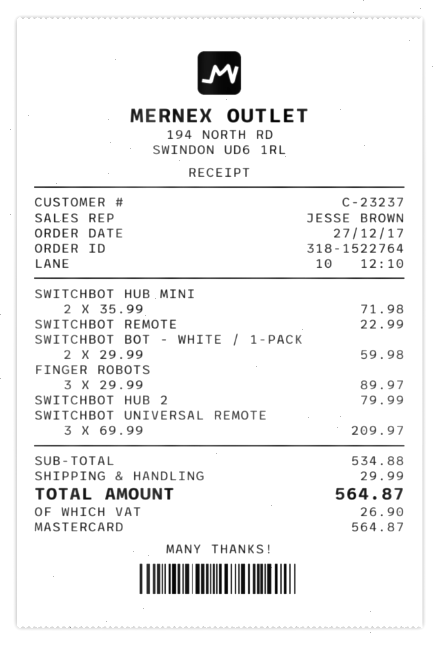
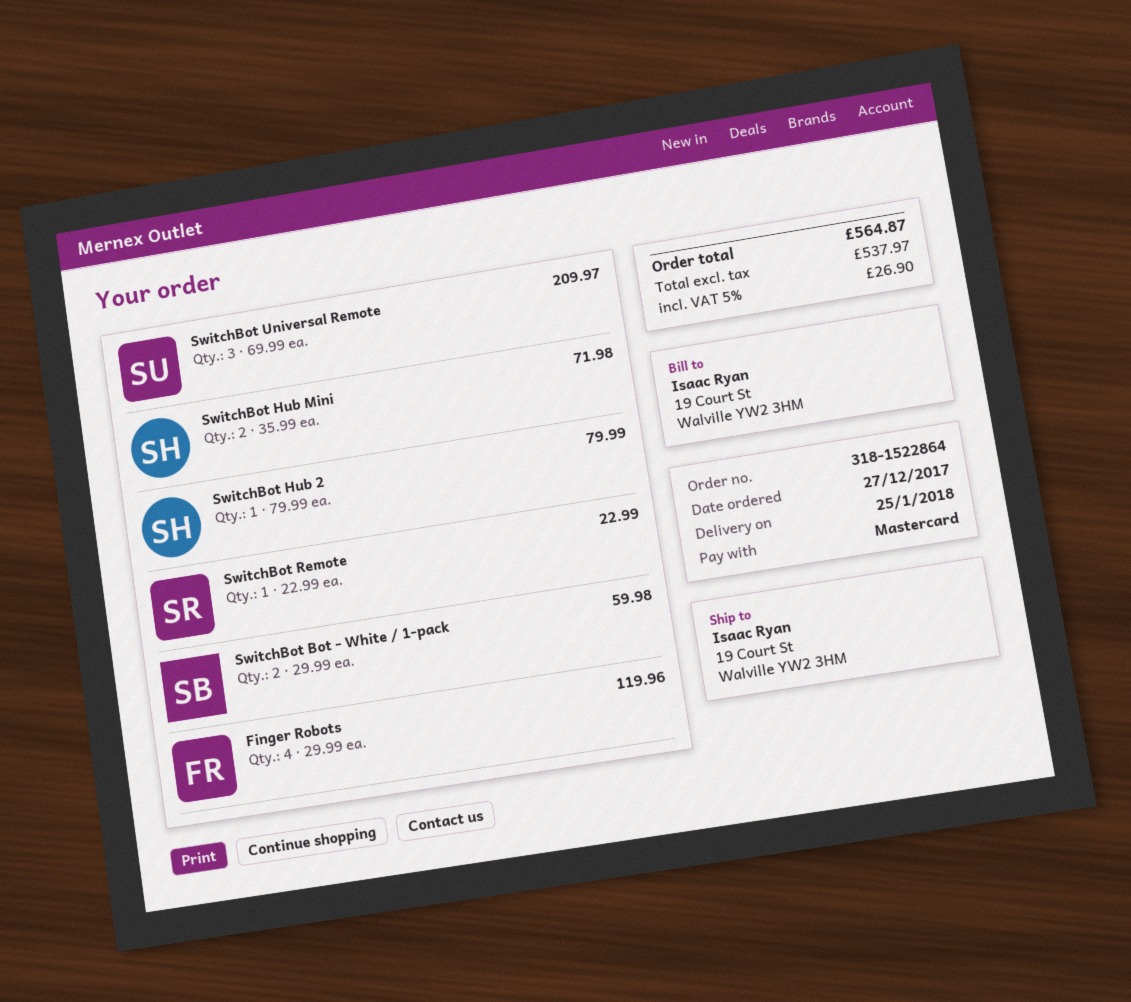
order number: 318-1522764 -> 318-1522864
FINGER ROBOTS: 3 x 29.99 = 89.97 -> 4 x 29.99 = 119.96
shipping: 29.99 -> none

